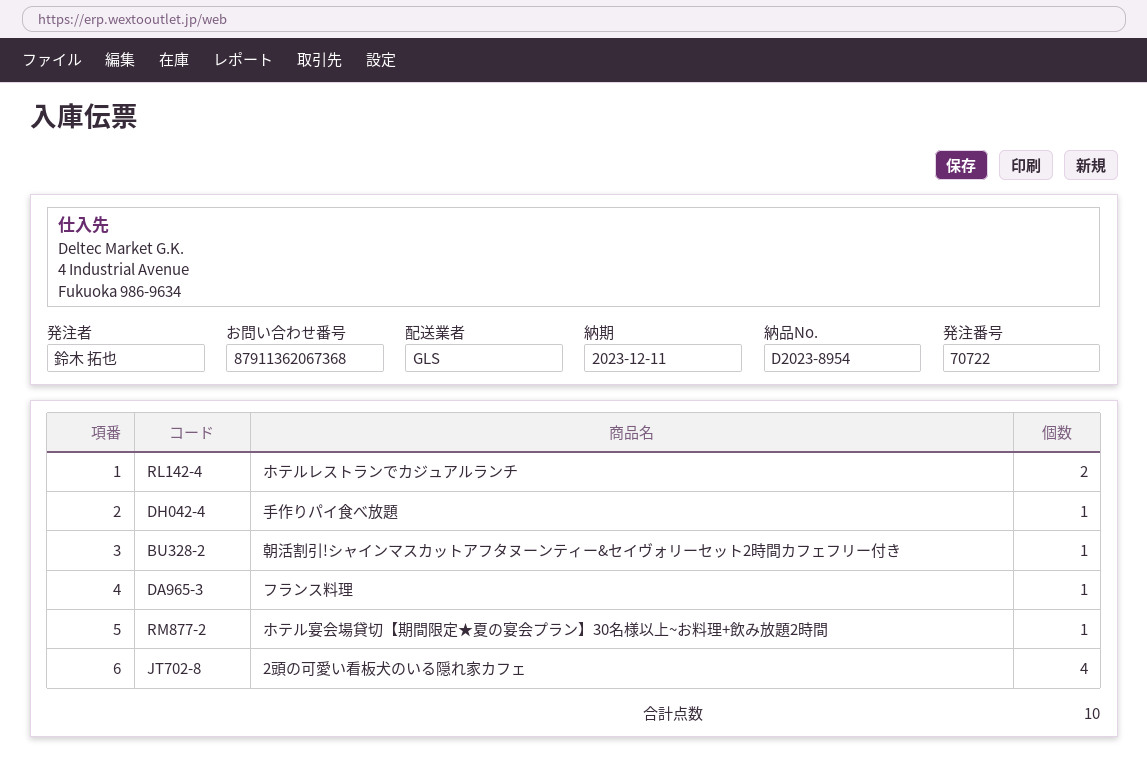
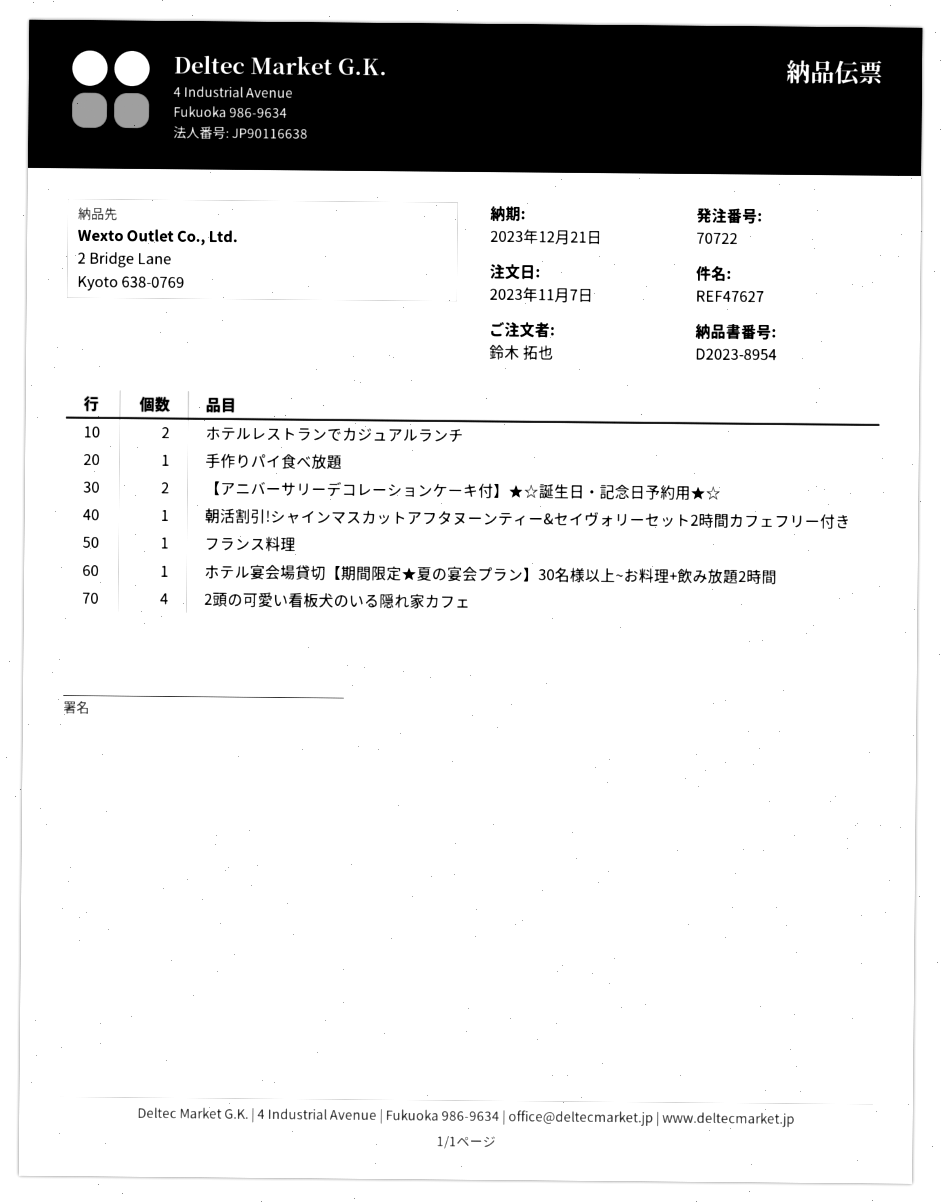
delivery date: 2023-12-11 -> 2023-12-21
【アニバーサリーデコレーションケーキ付】★☆誕生日・記念日予約用★☆: none -> 2

